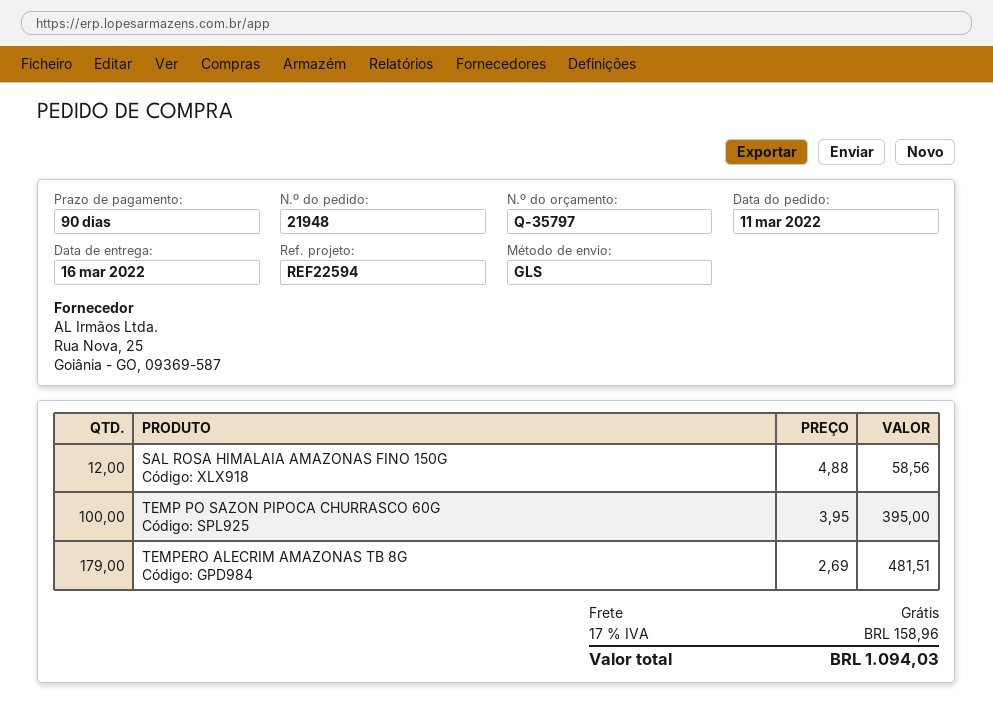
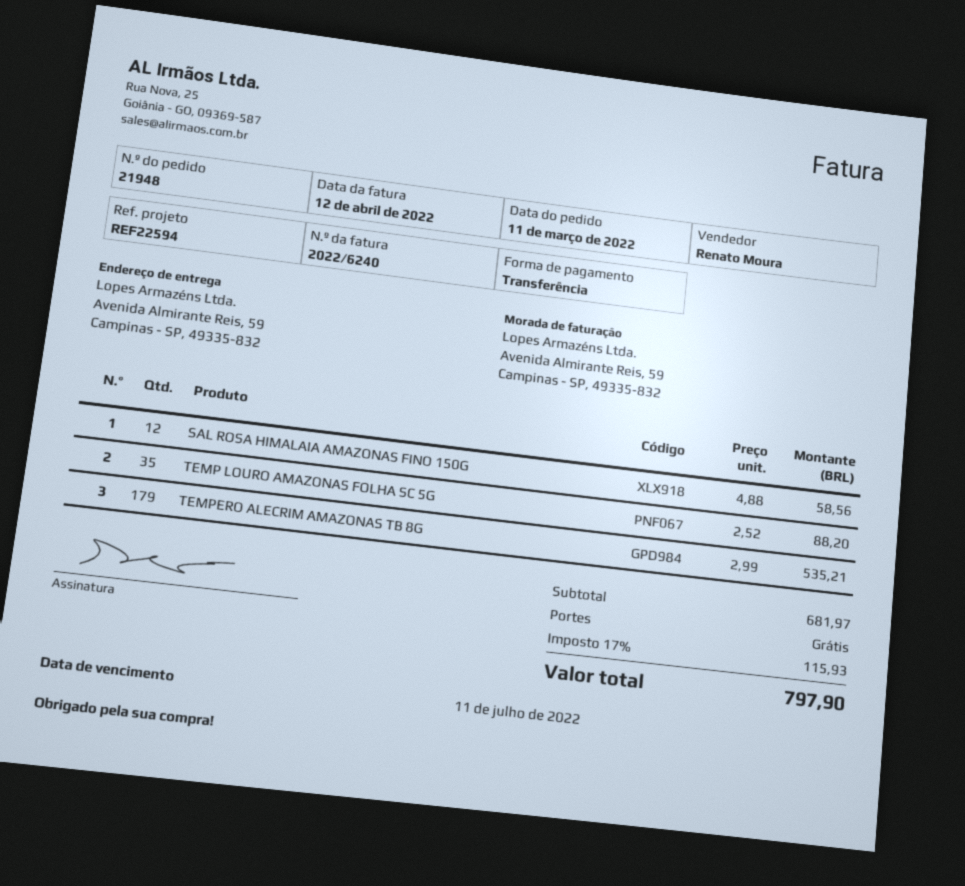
TEMP PO SAZON PIPOCA CHURRASCO 60G: 100 x 3.95 = 395.00 -> none
TEMPERO ALECRIM AMAZONAS TB 8G: 179 x 2.69 = 481.51 -> 179 x 2.99 = 535.21
TEMP LOURO AMAZONAS FOLHA SC 5G: none -> 35 x 2.52 = 88.20
tax: 17% = 158.96 -> 17% = 115.93
total: 1094.03 -> 797.90

